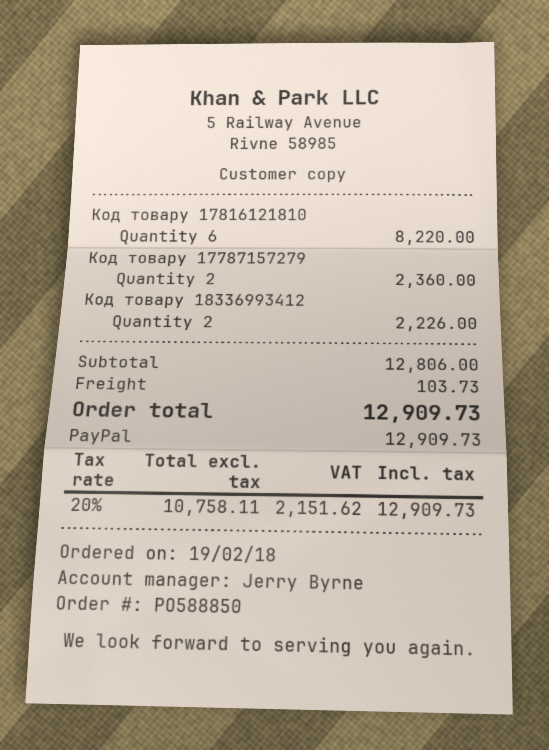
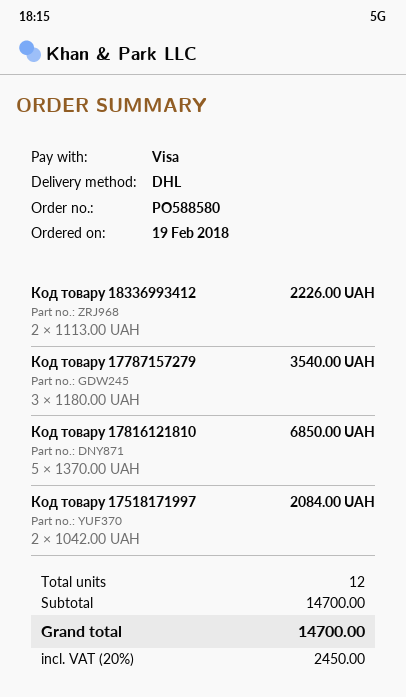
order number: PO588850 -> PO588580
payment method: PayPal -> Visa
Код товару 17816121810: 6 for 8220.00 -> 5 for 6850.00
Код товару 17787157279: 2 for 2360.00 -> 3 for 3540.00
Код товару 17518171997: none -> 2 for 2084.00
subtotal: 12806.00 -> 14700.00
shipping: 103.73 -> none
tax: 20% = 2151.62 -> 20% = 2450.00
total: 12909.73 -> 14700.00

